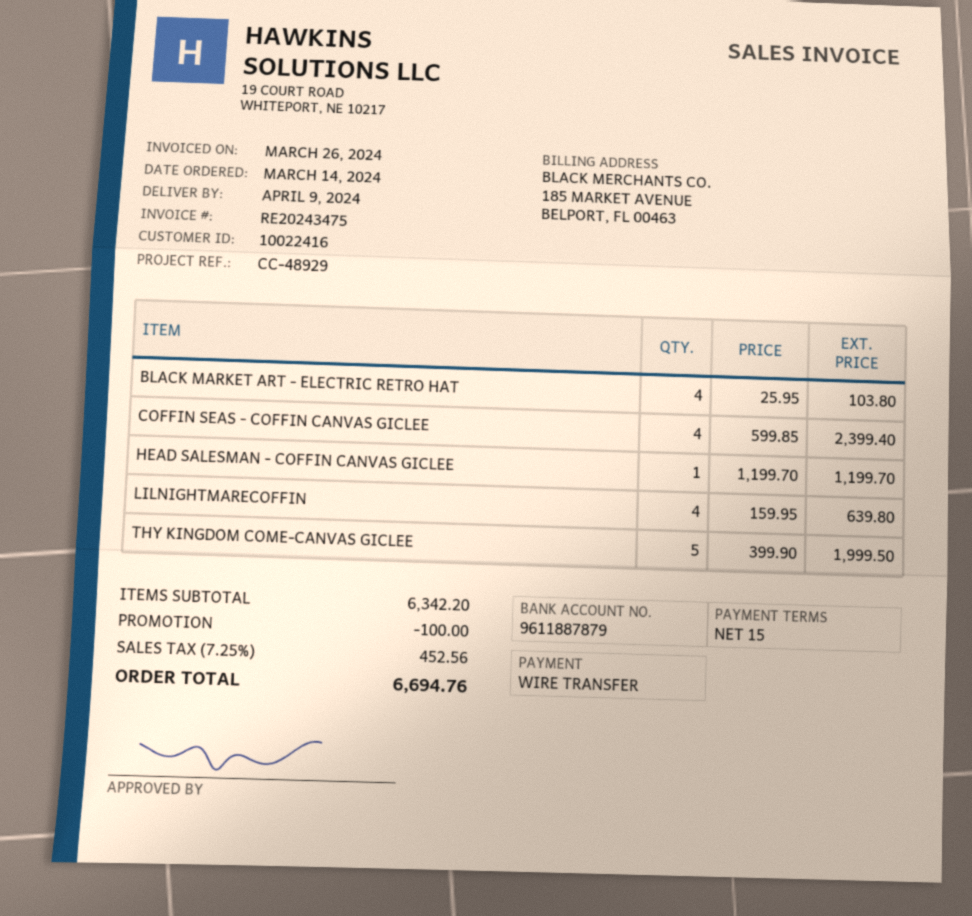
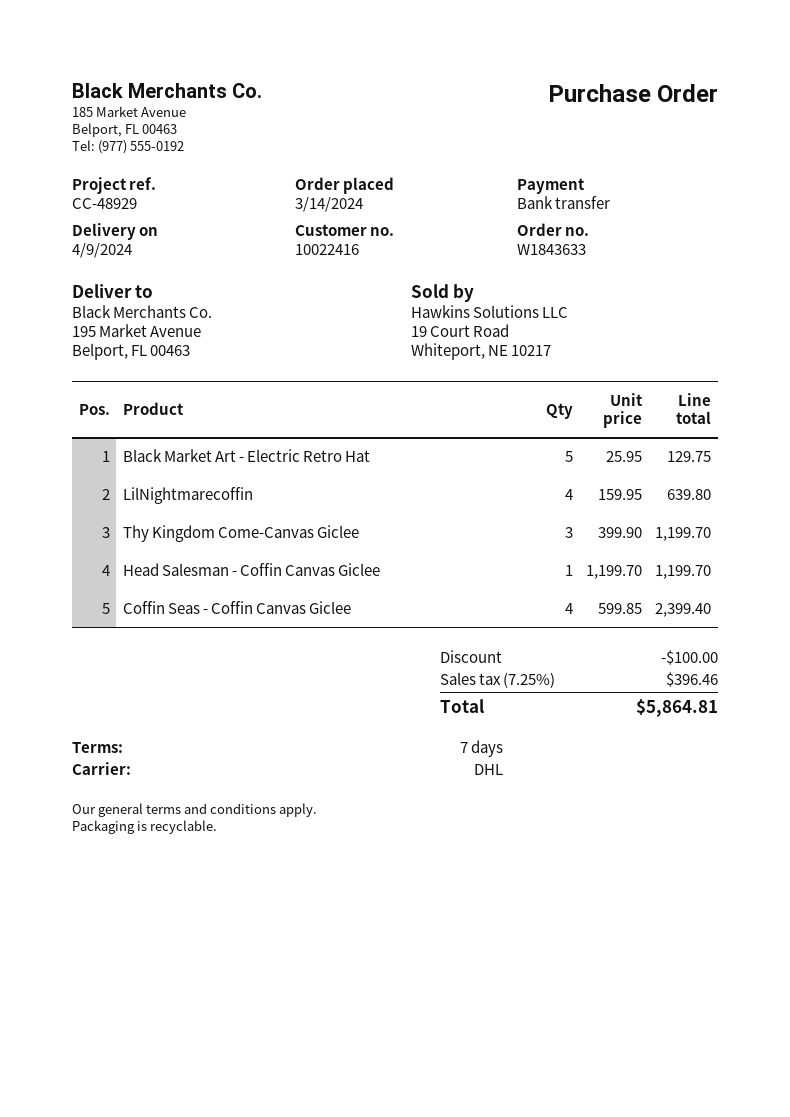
payment terms: 15 days -> 7 days
BLACK MARKET ART - ELECTRIC RETRO HAT: 4 x 25.95 = 103.80 -> 5 x 25.95 = 129.75
THY KINGDOM COME-CANVAS GICLEE: 5 x 399.90 = 1999.50 -> 3 x 399.90 = 1199.70
tax: 7.25% = 452.56 -> 7.25% = 396.46
total: 6694.76 -> 5864.81

